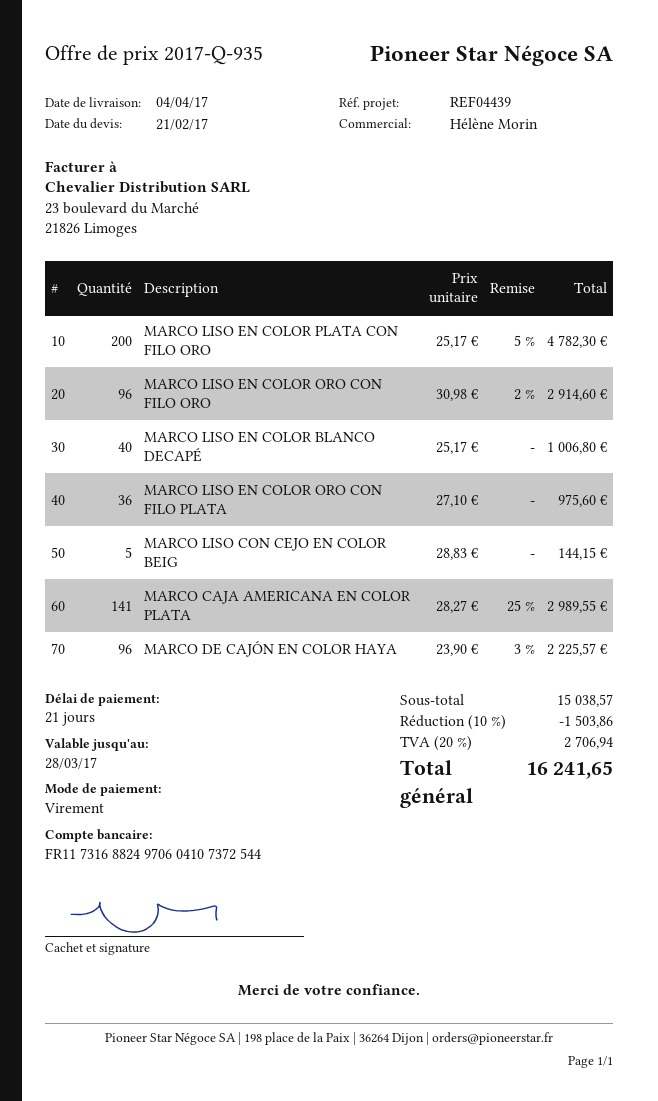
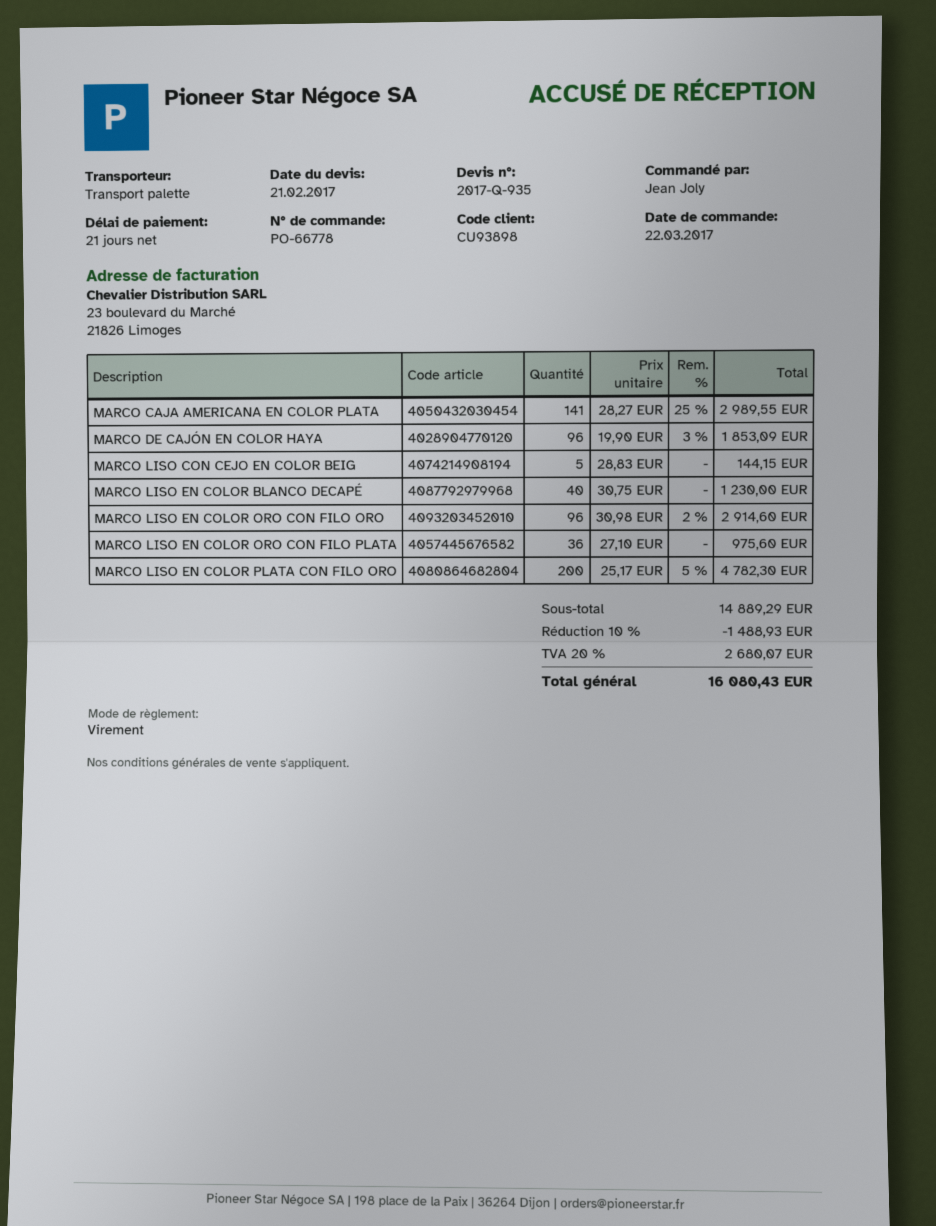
MARCO LISO EN COLOR BLANCO DECAPÉ: 40 x 25.17 = 1006.80 -> 40 x 30.75 = 1230.00
MARCO DE CAJÓN EN COLOR HAYA: 96 x 23.90 - 3% = 2225.57 -> 96 x 19.90 - 3% = 1853.09
subtotal: 15038.57 -> 14889.29
discount: 10% = 1503.86 -> 10% = 1488.93
tax: 20% = 2706.94 -> 20% = 2680.07
total: 16241.65 -> 16080.43

